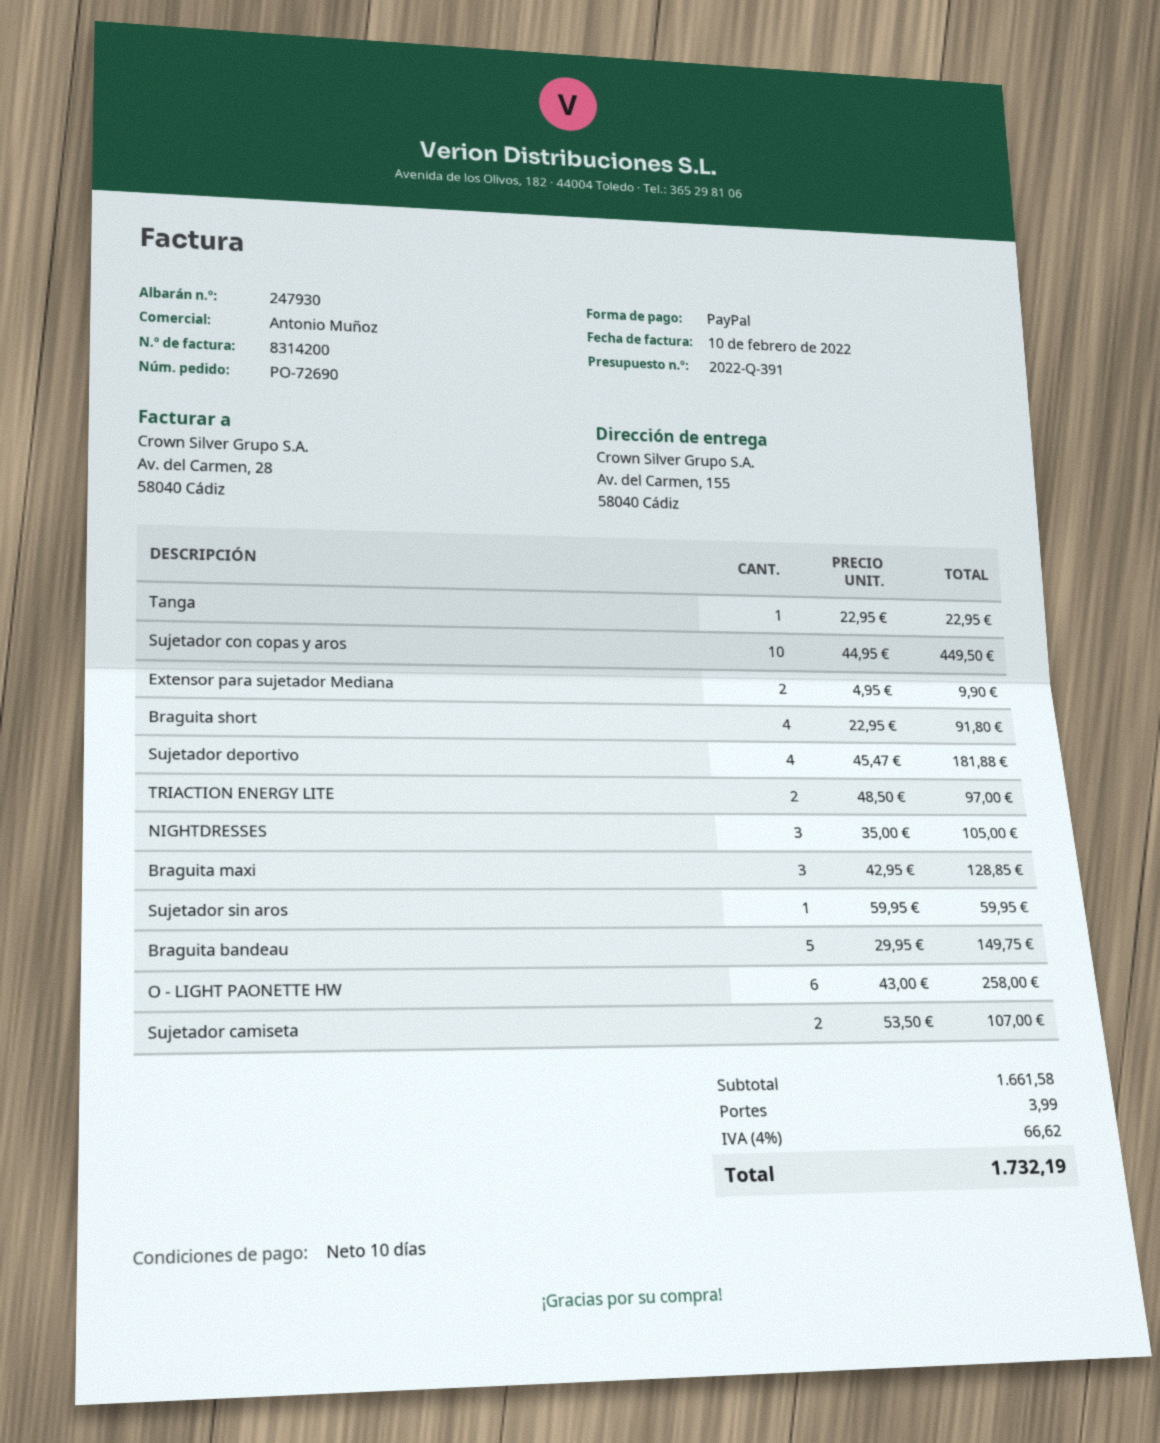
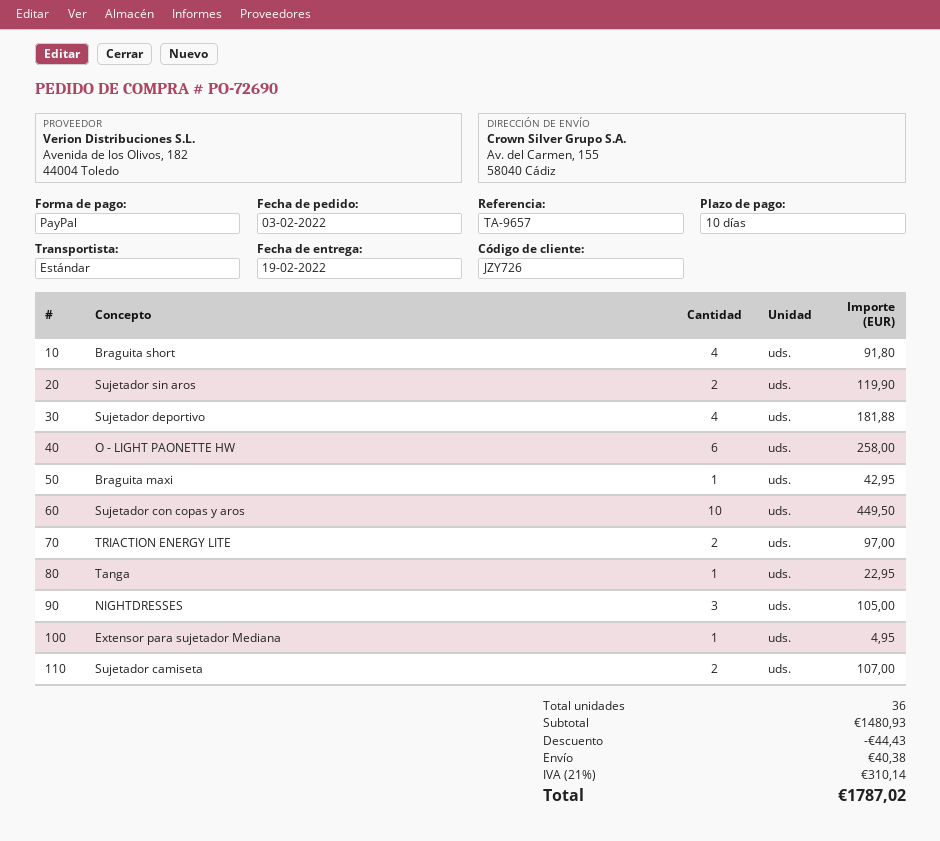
Extensor para sujetador Mediana: 2 for 9.90 -> 1 for 4.95
Braguita maxi: 3 for 128.85 -> 1 for 42.95
Sujetador sin aros: 1 for 59.95 -> 2 for 119.90
Braguita bandeau: 5 for 149.75 -> none
subtotal: 1661.58 -> 1480.93
discount: none -> 44.43
shipping: 3.99 -> 40.38
tax: 4% = 66.62 -> 21% = 310.14
total: 1732.19 -> 1787.02

